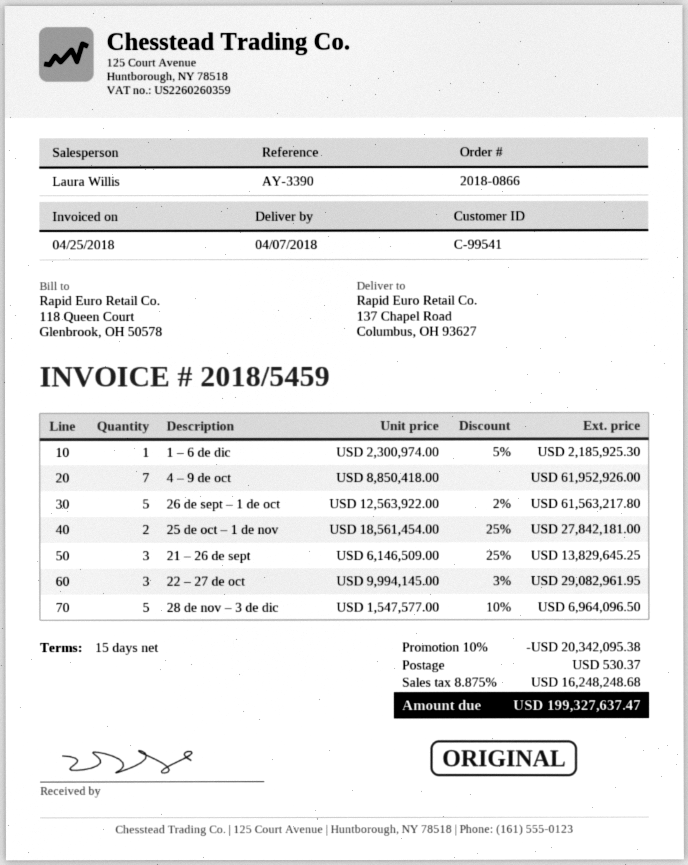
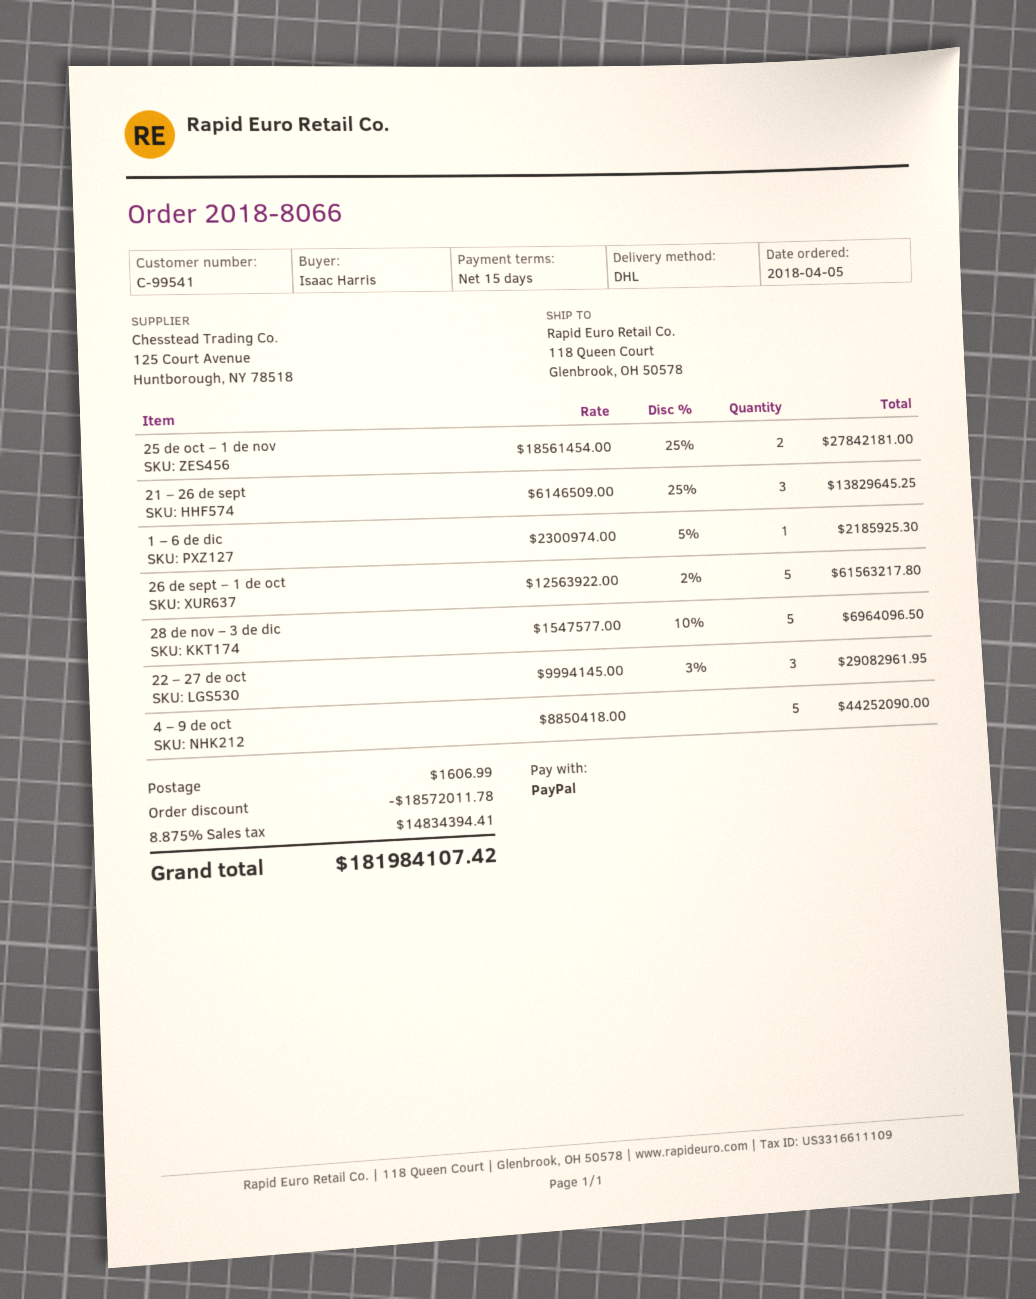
order number: 2018-0866 -> 2018-8066
ship to: 137 Chapel Road, Columbus, OH 93627 -> 118 Queen Court, Glenbrook, OH 50578
4 – 9 de oct: 7 x 8850418.00 = 61952926.00 -> 5 x 8850418.00 = 44252090.00
discount: 20342095.38 -> 18572011.78
shipping: 530.37 -> 1606.99
tax: 8.875% = 16248248.68 -> 8.875% = 14834394.41
total: 199327637.47 -> 181984107.42

